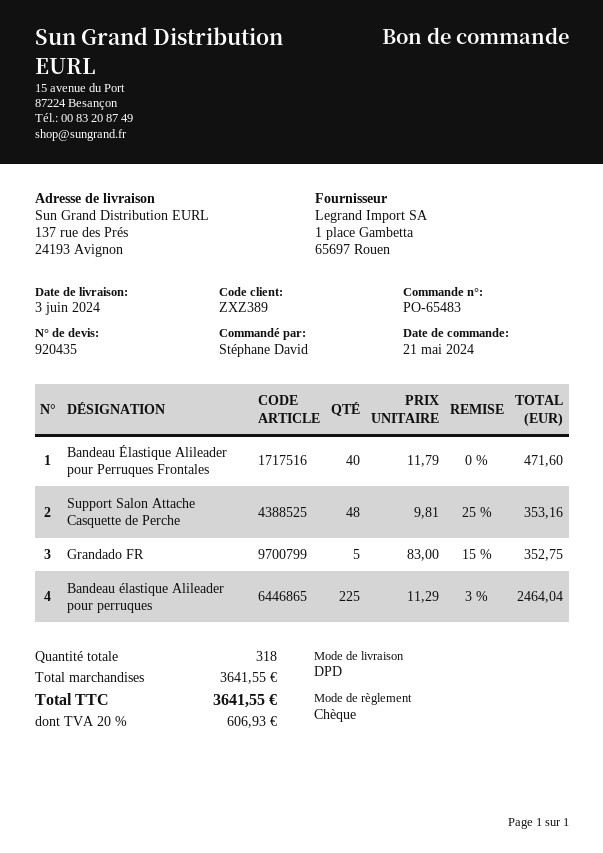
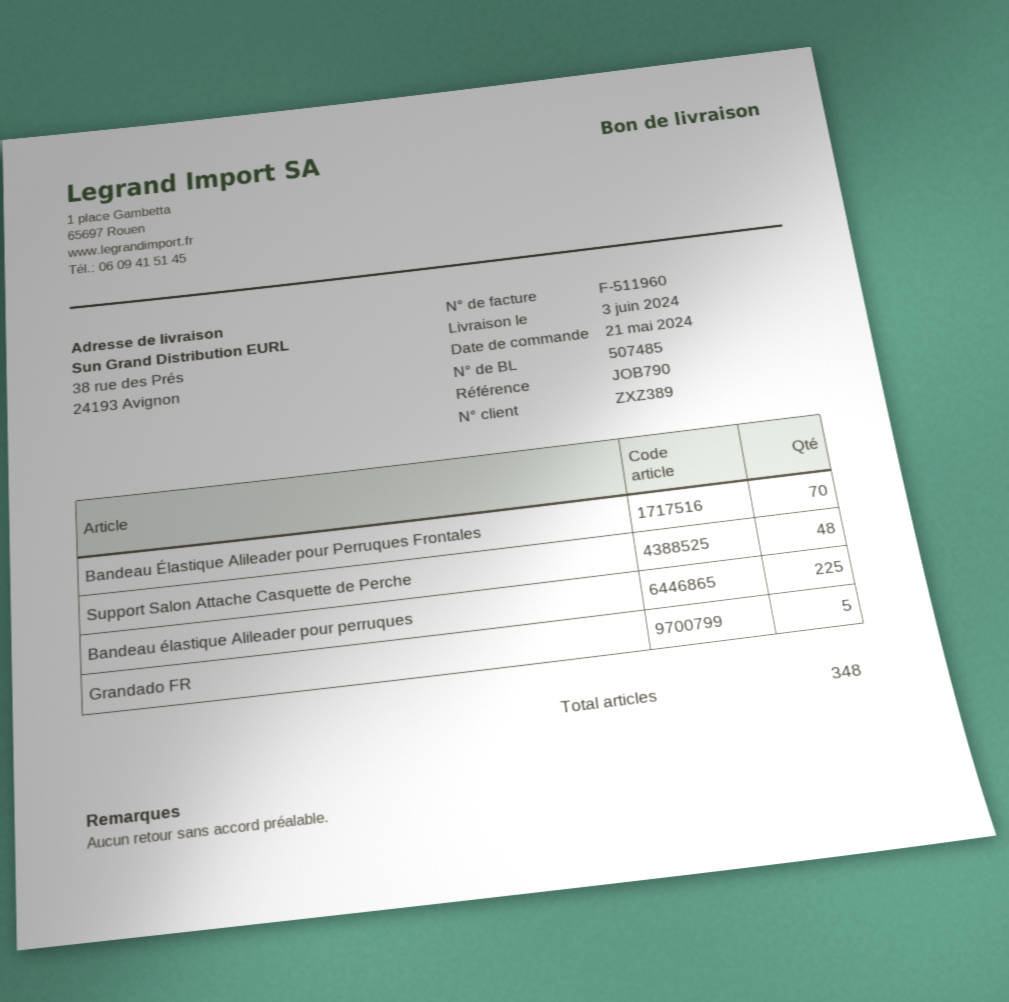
ship to: 137 rue des Prés, 24193 Avignon -> 38 rue des Prés, 24193 Avignon
Bandeau Élastique Alileader pour Perruques Frontales: 40 -> 70
total quantity: 318 -> 348

